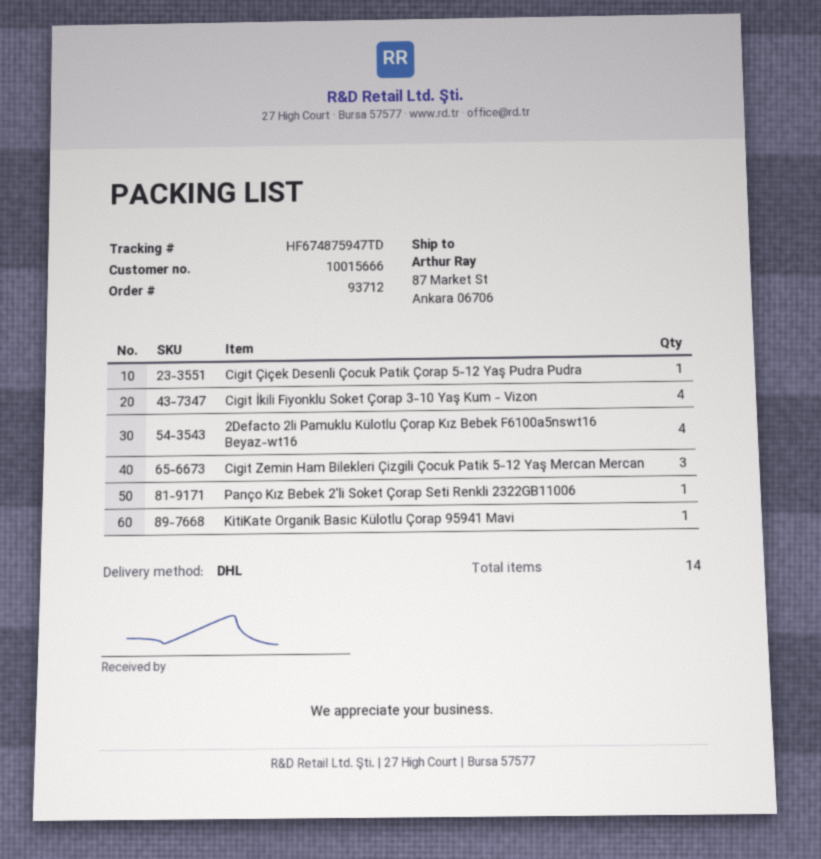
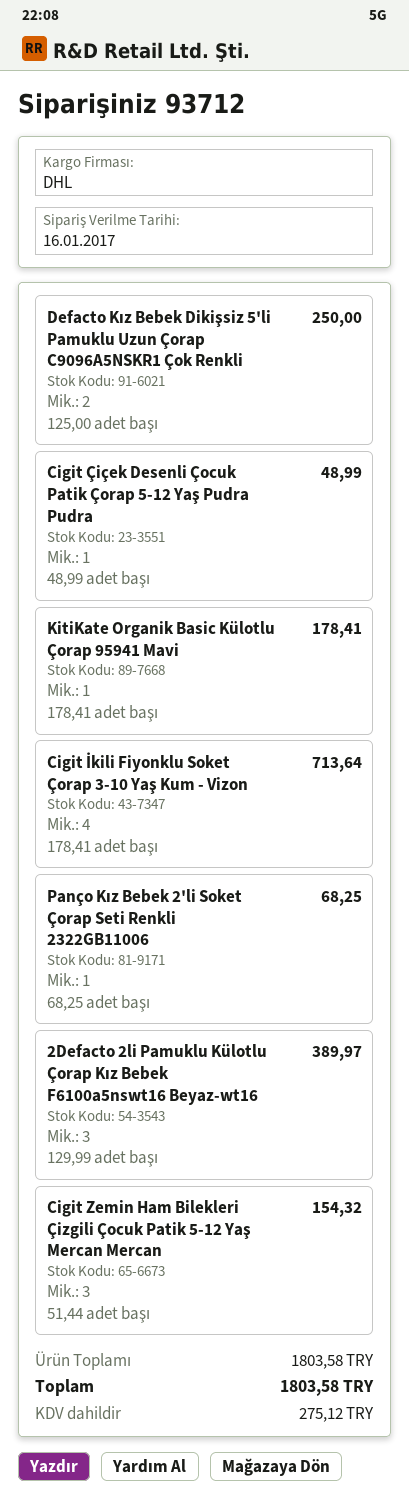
2Defacto 2li Pamuklu Külotlu Çorap Kız Bebek F6100a5nswt16 Beyaz-wt16: 4 -> 3
Defacto Kız Bebek Dikişsiz 5'li Pamuklu Uzun Çorap C9096A5NSKR1 Çok Renkli: none -> 2

